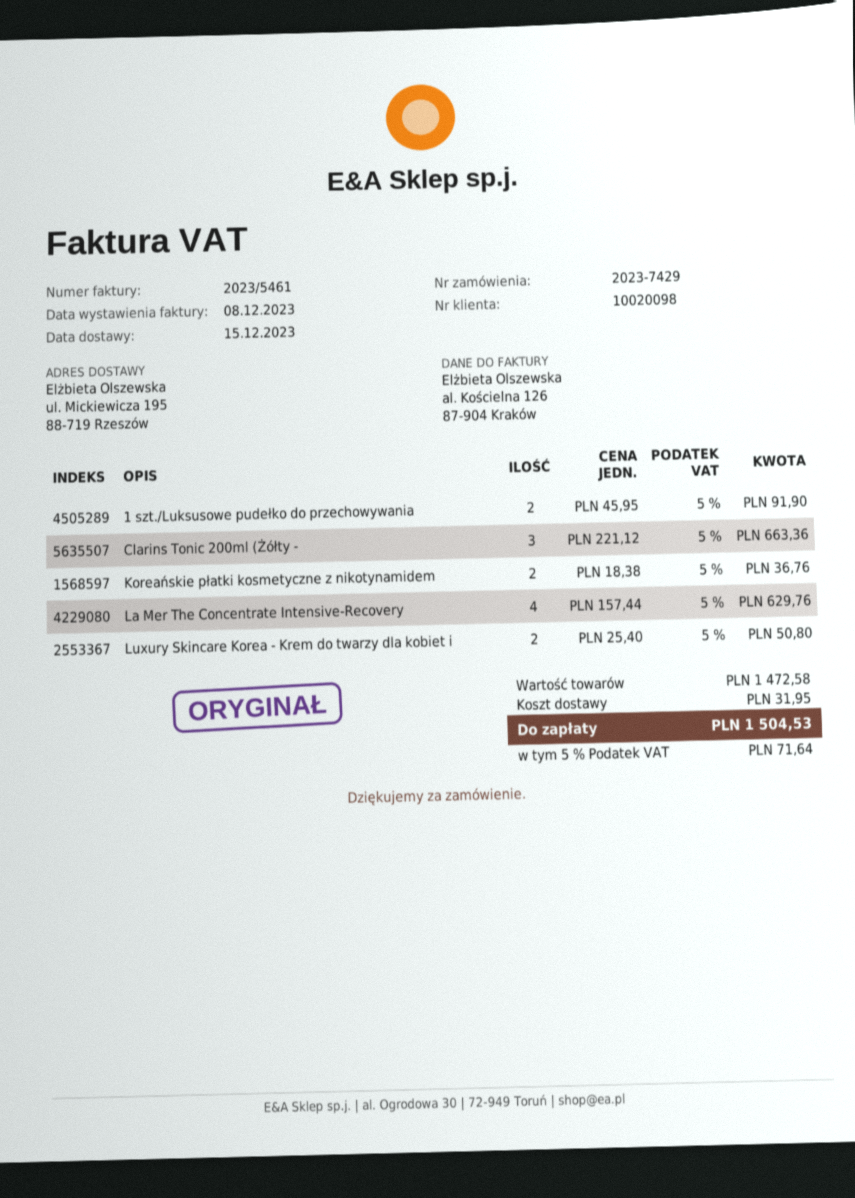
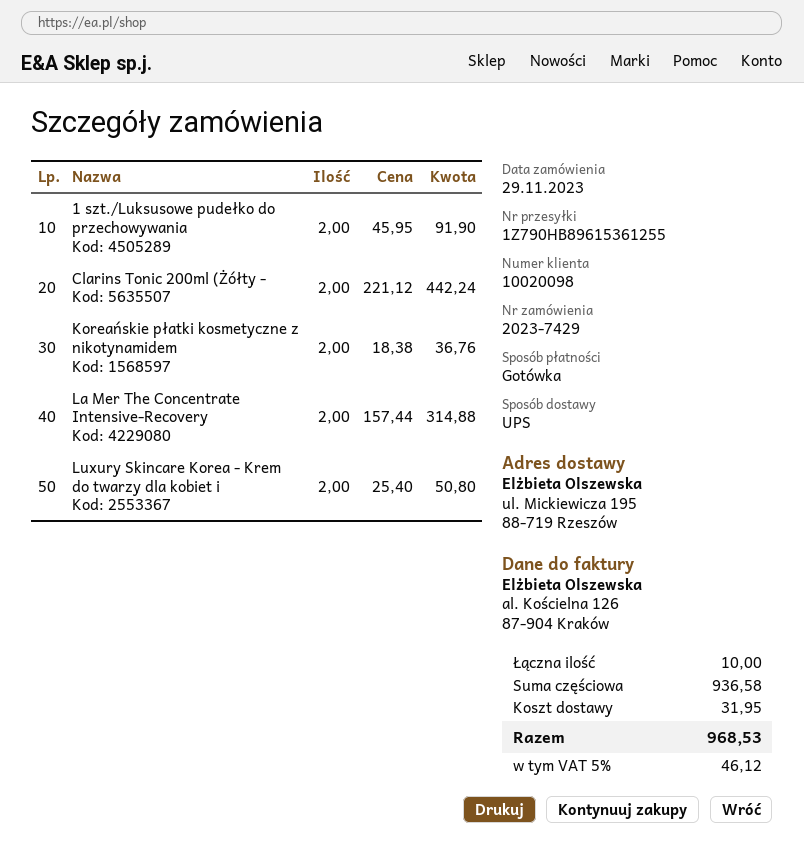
Clarins Tonic 200ml (Żółty -: 3 x 221.12 = 663.36 -> 2 x 221.12 = 442.24
La Mer The Concentrate Intensive-Recovery: 4 x 157.44 = 629.76 -> 2 x 157.44 = 314.88
subtotal: 1472.58 -> 936.58
tax: 5% = 71.64 -> 5% = 46.12
total: 1504.53 -> 968.53

